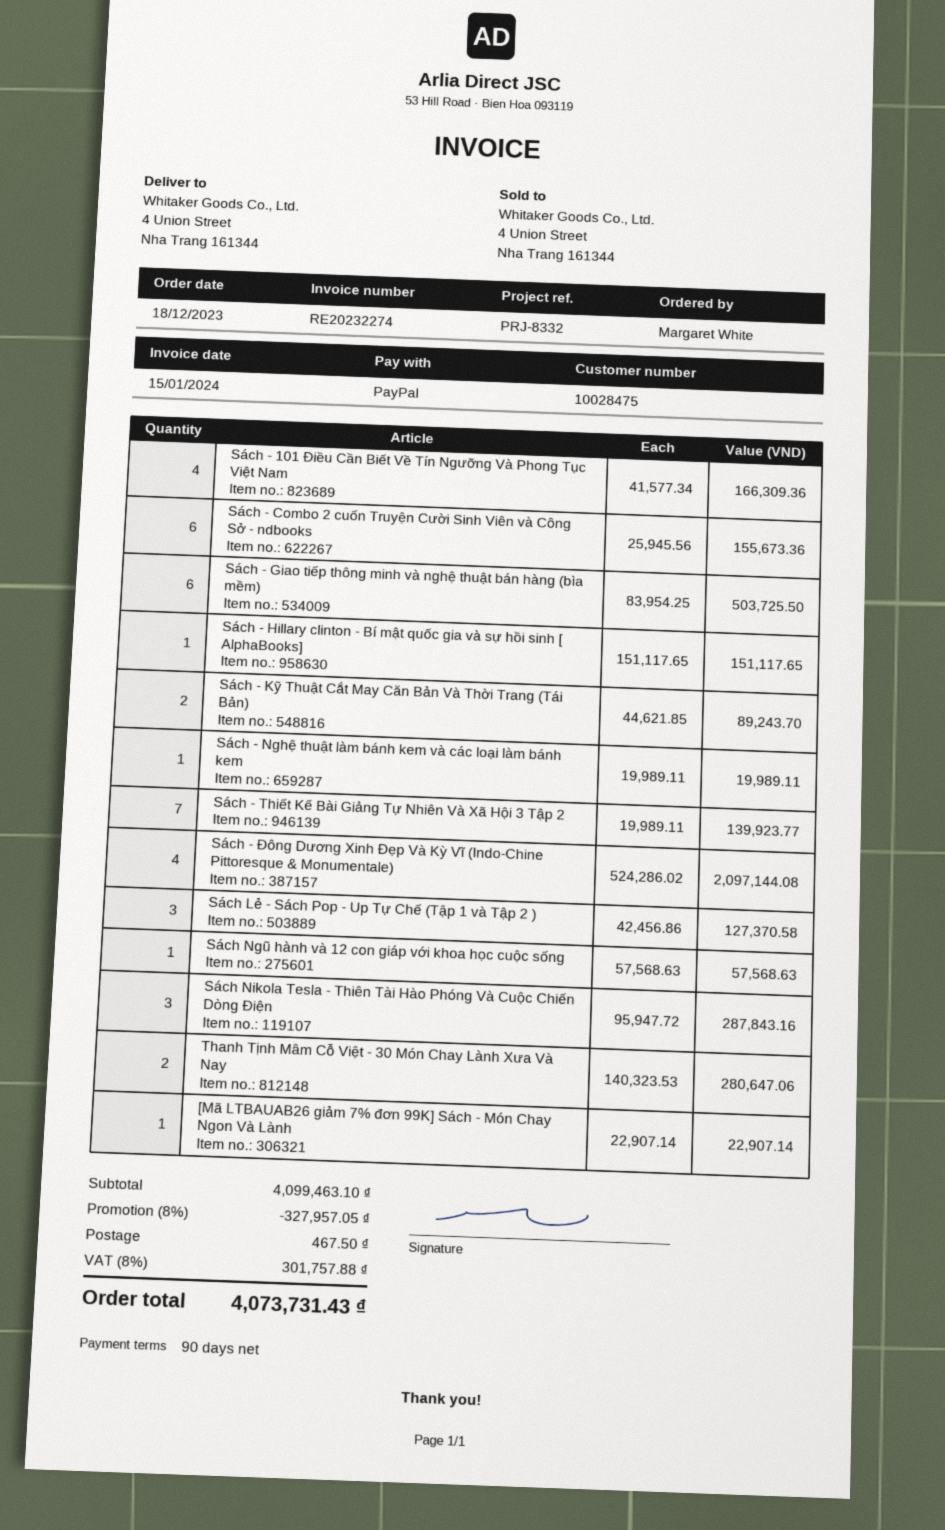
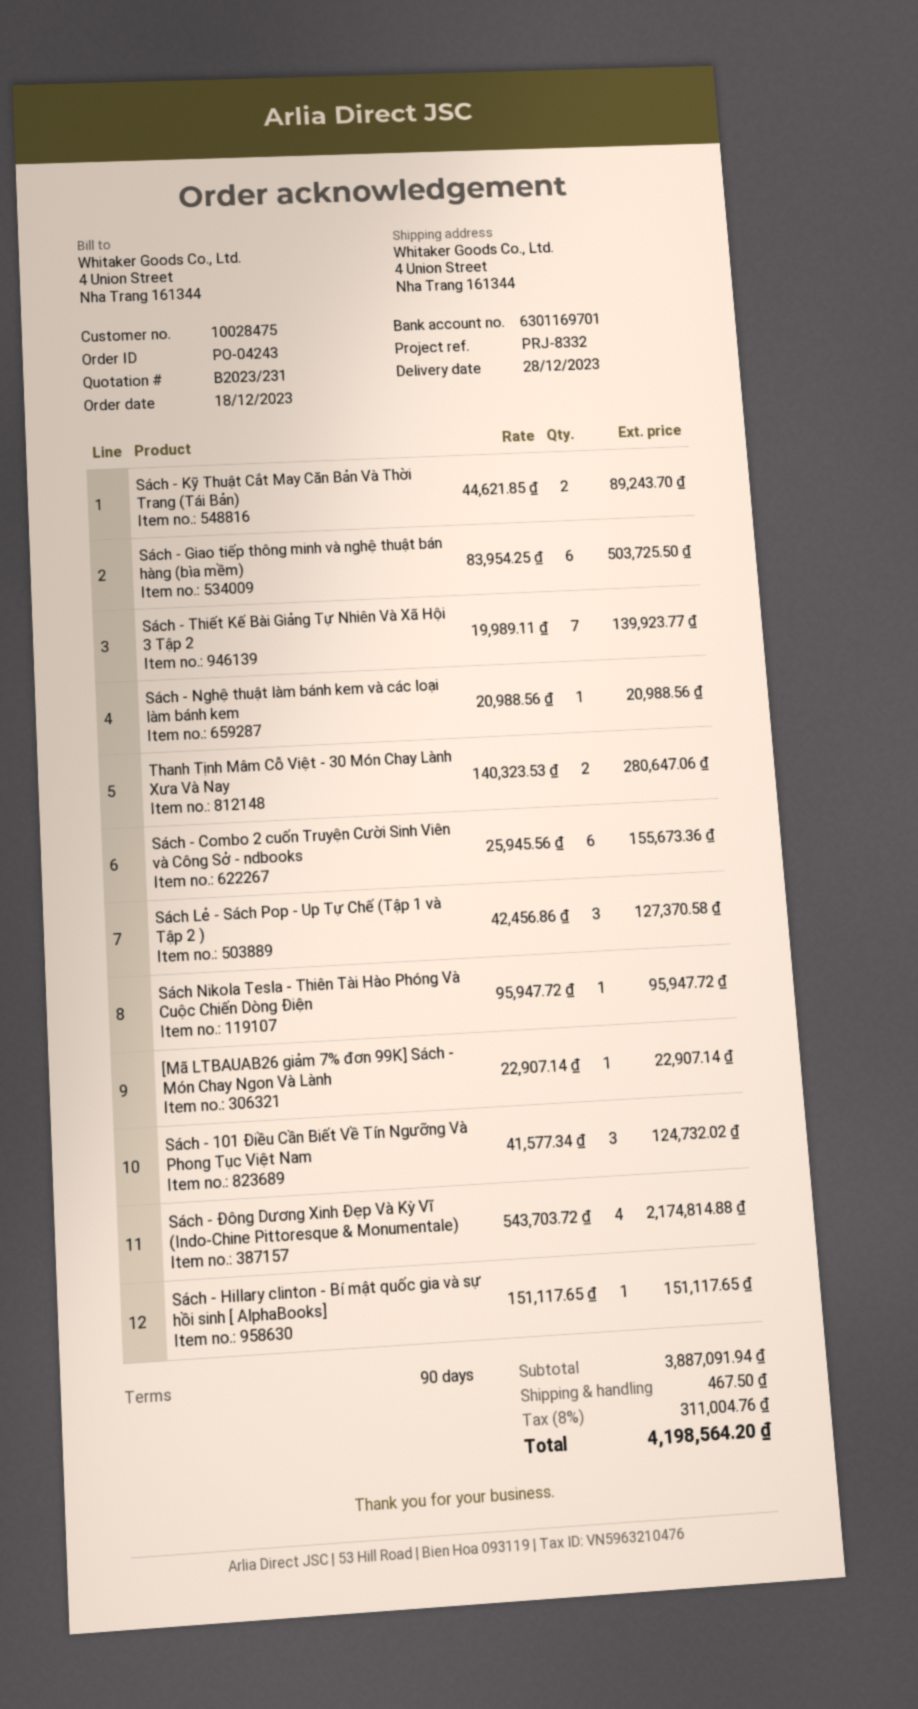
Sách - 101 Điều Cần Biết Về Tín Ngưỡng Và Phong Tục Việt Nam: 4 x 41577.34 = 166309.36 -> 3 x 41577.34 = 124732.02
Sách - Nghệ thuật làm bánh kem và các loại làm bánh kem: 1 x 19989.11 = 19989.11 -> 1 x 20988.56 = 20988.56
Sách - Đông Dương Xinh Đẹp Và Kỳ Vĩ (Indo-Chine Pittoresque & Monumentale): 4 x 524286.02 = 2097144.08 -> 4 x 543703.72 = 2174814.88
Sách Ngũ hành và 12 con giáp với khoa học cuộc sống: 1 x 57568.63 = 57568.63 -> none
Sách Nikola Tesla - Thiên Tài Hào Phóng Và Cuộc Chiến Dòng Điện: 3 x 95947.72 = 287843.16 -> 1 x 95947.72 = 95947.72
subtotal: 4099463.10 -> 3887091.94
discount: 8% = 327957.05 -> none
tax: 8% = 301757.88 -> 8% = 311004.76
total: 4073731.43 -> 4198564.20

